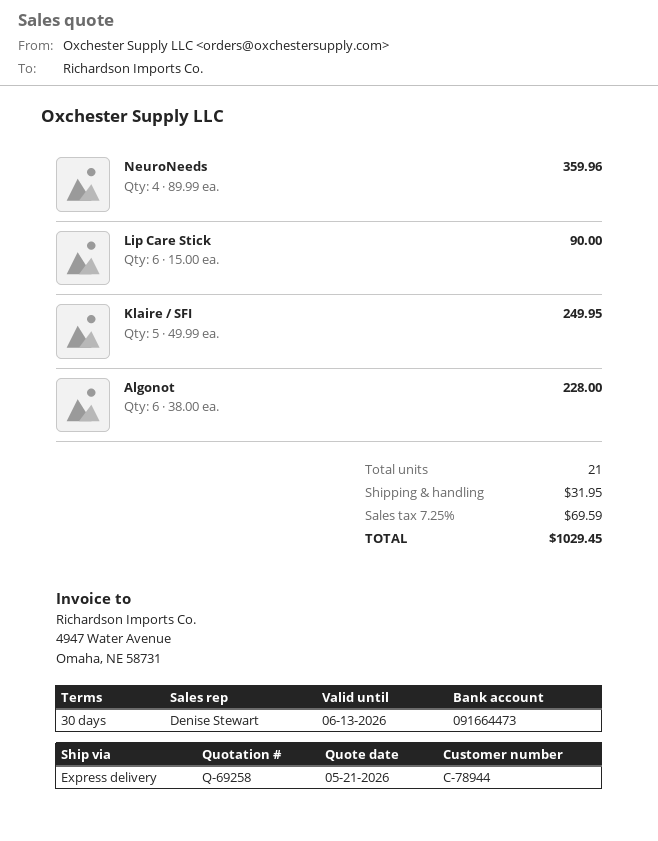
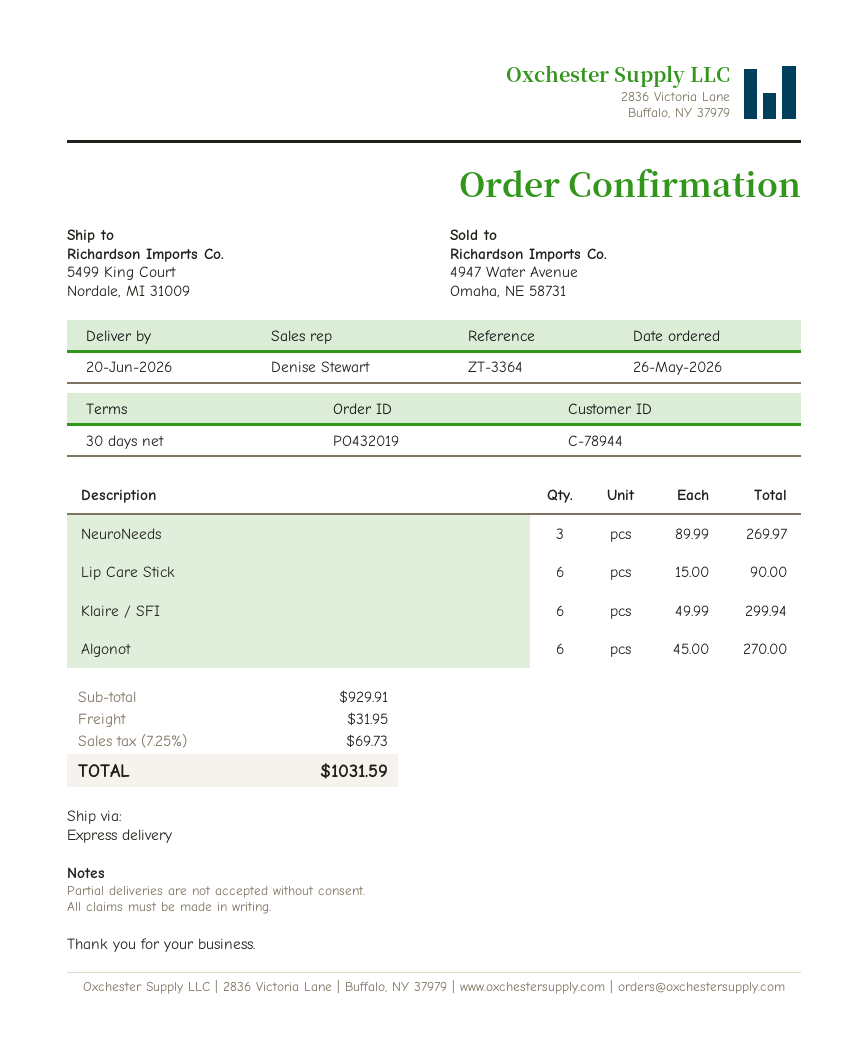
NeuroNeeds: 4 x 89.99 = 359.96 -> 3 x 89.99 = 269.97
Klaire / SFI: 5 x 49.99 = 249.95 -> 6 x 49.99 = 299.94
Algonot: 6 x 38.00 = 228.00 -> 6 x 45.00 = 270.00
tax: 7.25% = 69.59 -> 7.25% = 69.73
total: 1029.45 -> 1031.59

